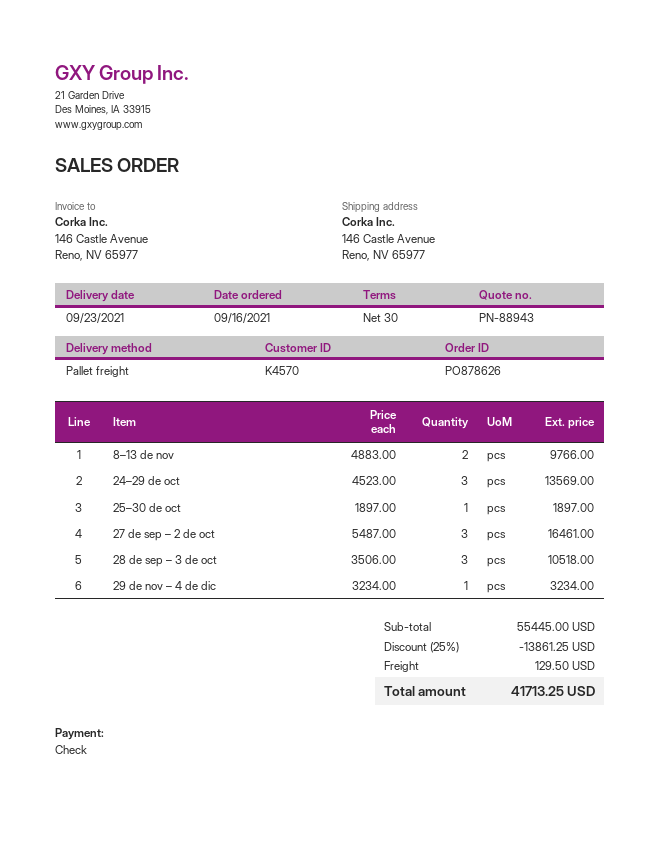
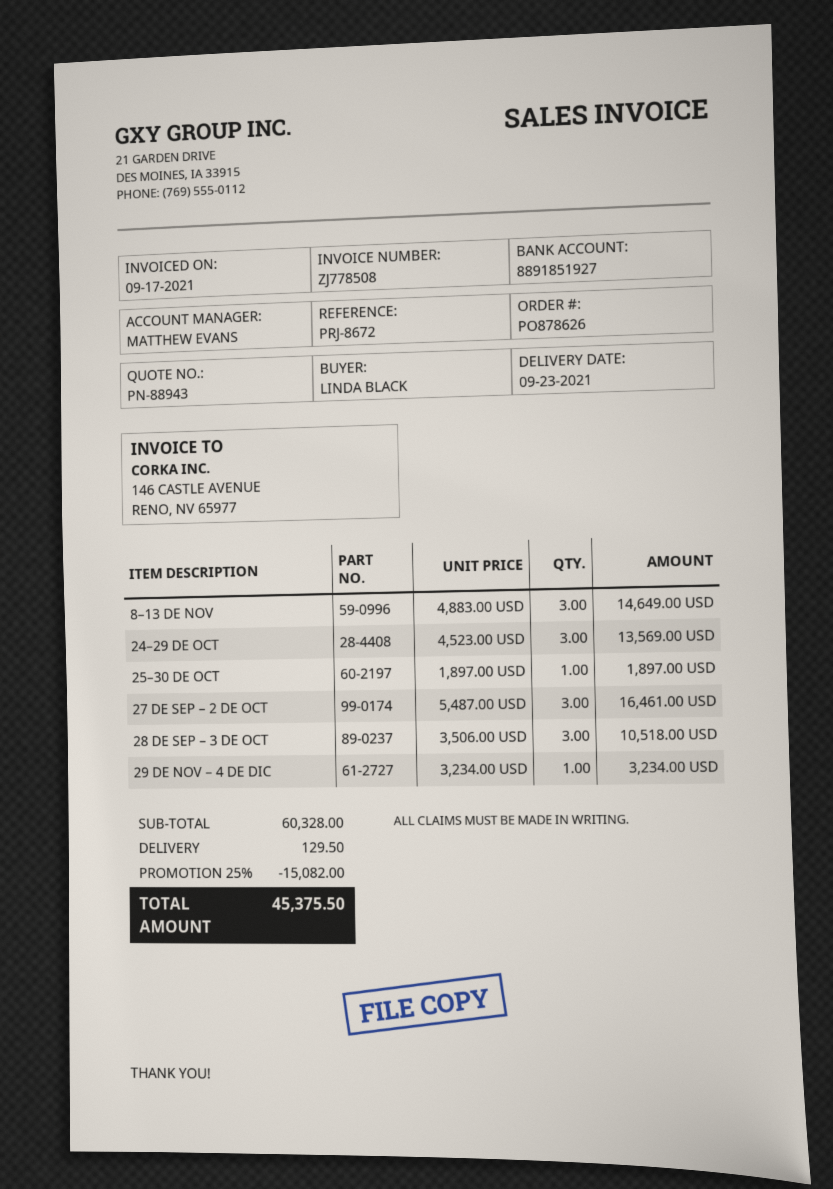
8–13 de nov: 2 x 4883.00 = 9766.00 -> 3 x 4883.00 = 14649.00
subtotal: 55445.00 -> 60328.00
discount: 25% = 13861.25 -> 25% = 15082.00
total: 41713.25 -> 45375.50

